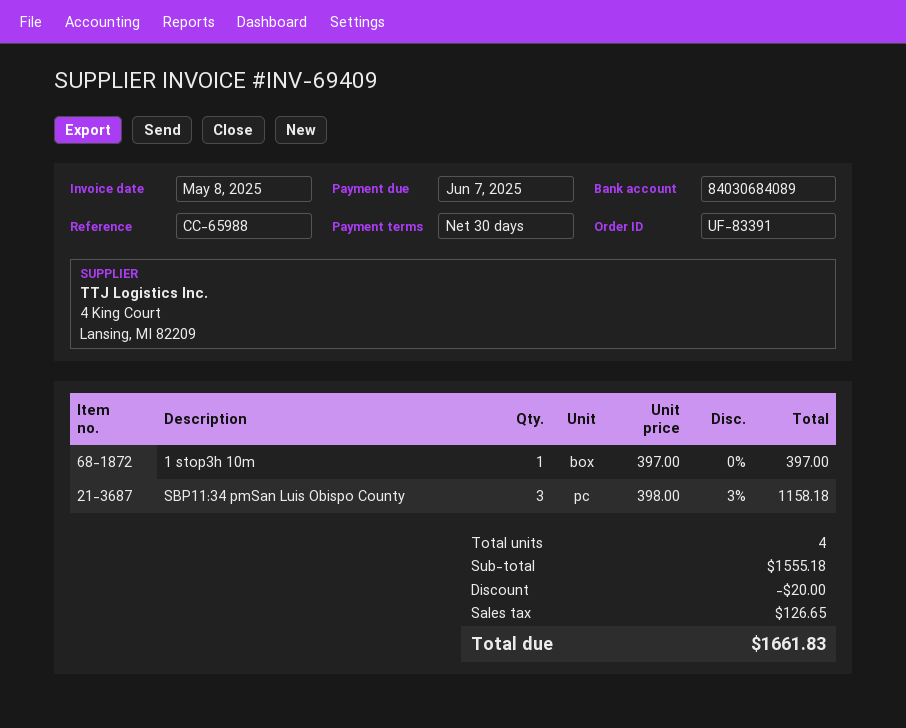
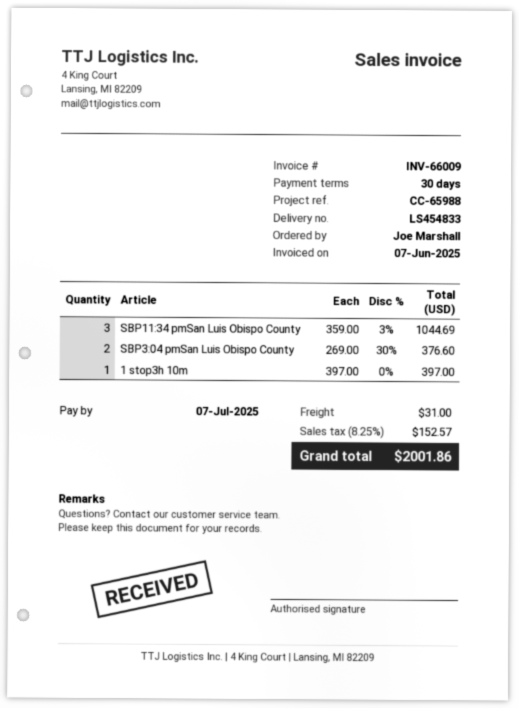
invoice number: INV-69409 -> INV-66009
invoice date: 2025-05-08 -> 2025-06-07
due date: 2025-06-07 -> 2025-07-07
SBP11:34 pmSan Luis Obispo County: 3 x 398.00 - 3% = 1158.18 -> 3 x 359.00 - 3% = 1044.69
SBP3:04 pmSan Luis Obispo County: none -> 2 x 269.00 - 30% = 376.60
discount: 20.00 -> none
shipping: none -> 31.00
tax: 126.65 -> 152.57
total: 1661.83 -> 2001.86

